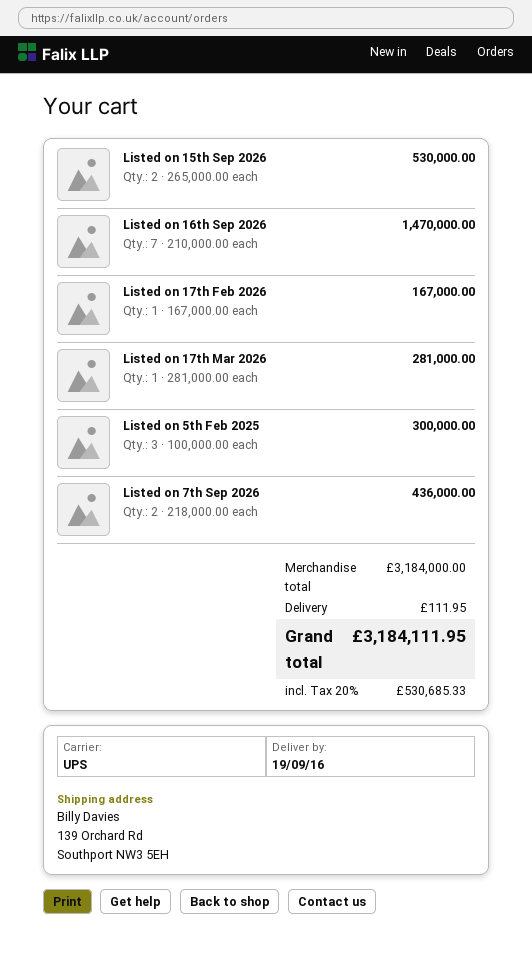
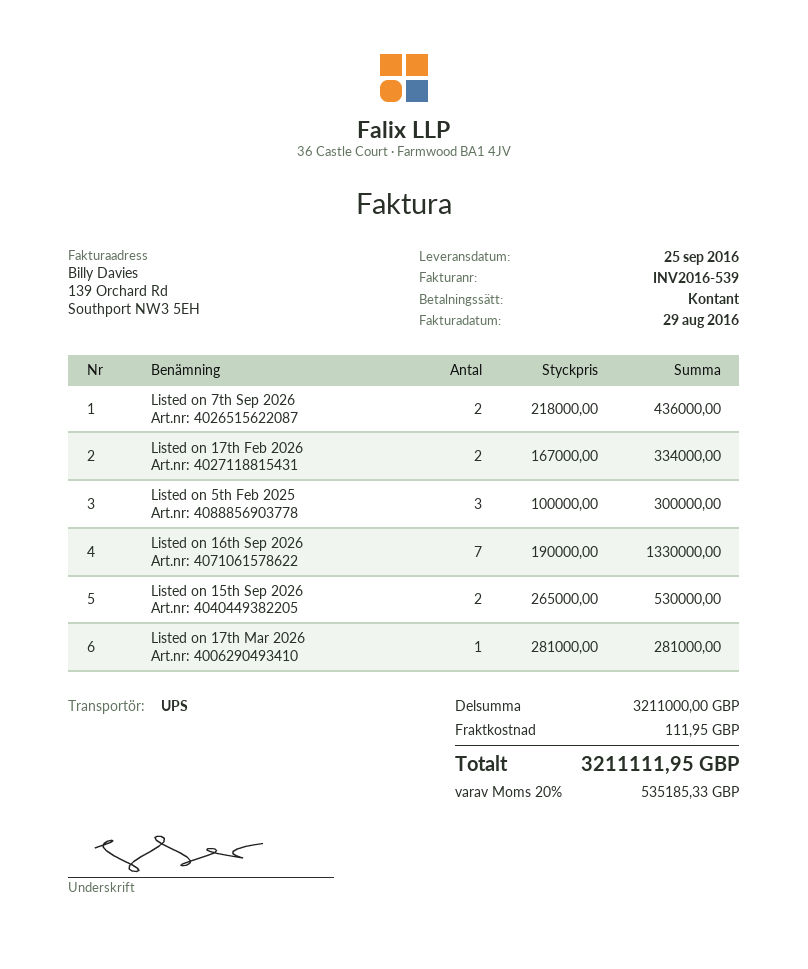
delivery date: 2016-09-19 -> 2016-09-25
Listed on 16th Sep 2026: 7 x 210000.00 = 1470000.00 -> 7 x 190000.00 = 1330000.00
Listed on 17th Feb 2026: 1 x 167000.00 = 167000.00 -> 2 x 167000.00 = 334000.00
subtotal: 3184000.00 -> 3211000.00
tax: 20% = 530685.33 -> 20% = 535185.33
total: 3184111.95 -> 3211111.95

